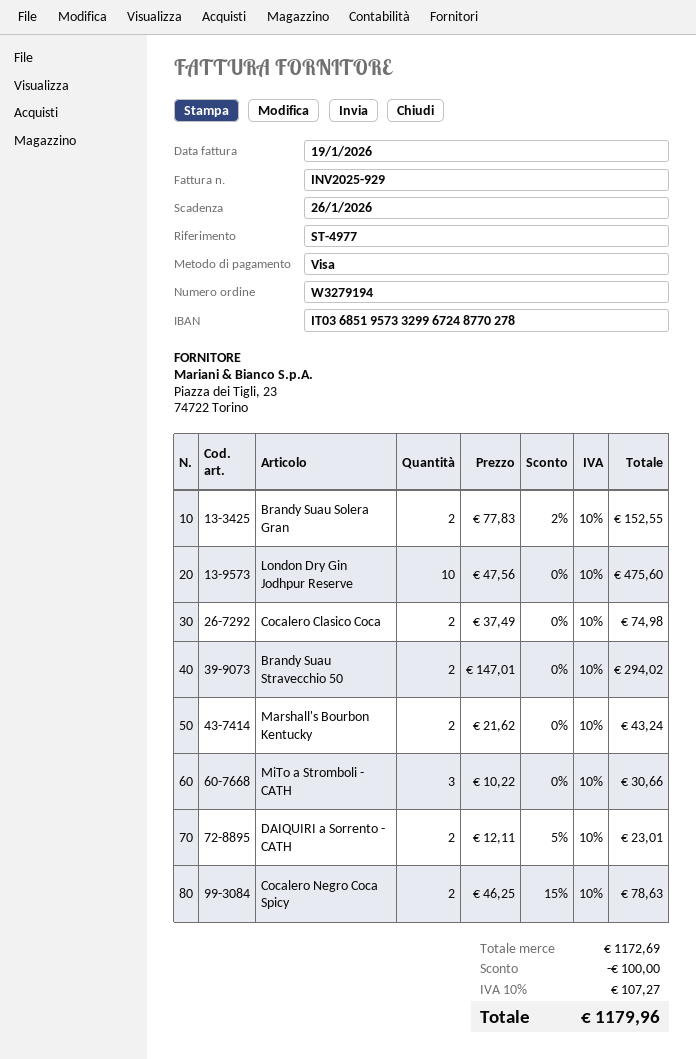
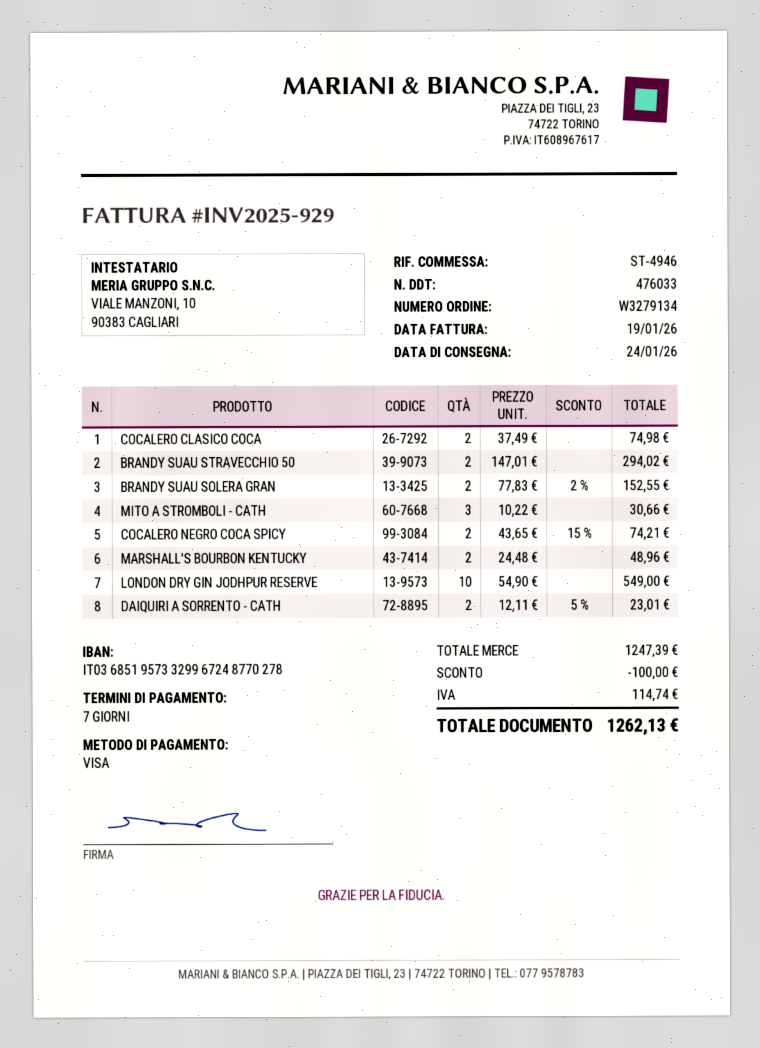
order number: W3279194 -> W3279134
reference: ST-4977 -> ST-4946
London Dry Gin Jodhpur Reserve: 10 x 47.56 = 475.60 -> 10 x 54.90 = 549.00
Marshall's Bourbon Kentucky: 2 x 21.62 = 43.24 -> 2 x 24.48 = 48.96
Cocalero Negro Coca Spicy: 2 x 46.25 - 15% = 78.63 -> 2 x 43.65 - 15% = 74.21
subtotal: 1172.69 -> 1247.39
tax: 107.27 -> 114.74
total: 1179.96 -> 1262.13

